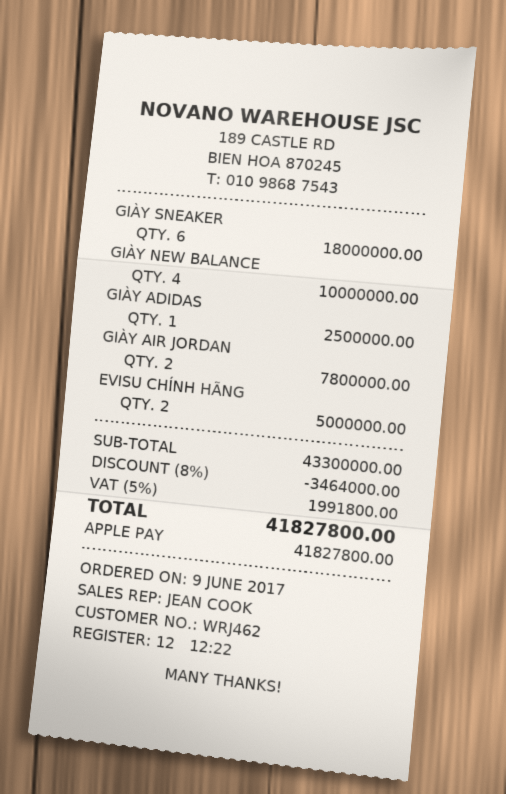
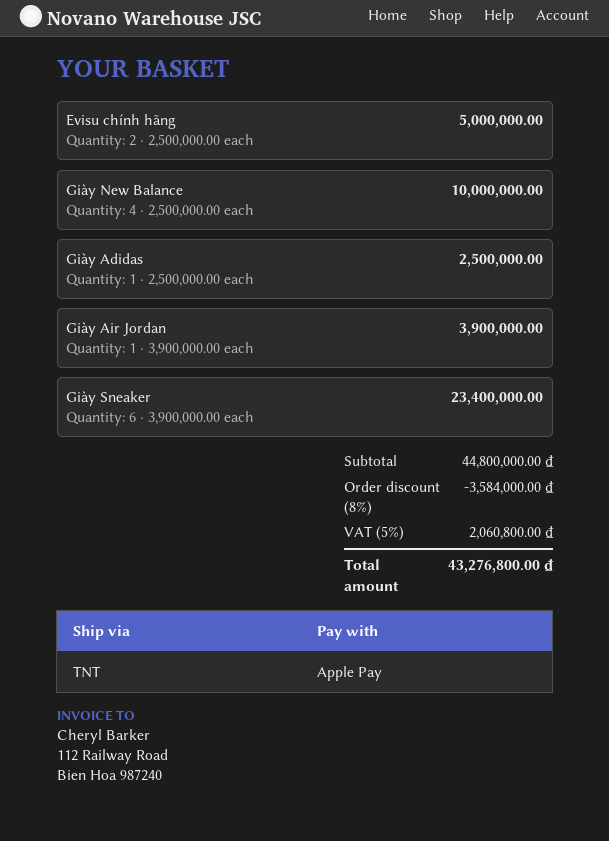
GIÀY SNEAKER: 6 for 18000000.00 -> 6 for 23400000.00
GIÀY AIR JORDAN: 2 for 7800000.00 -> 1 for 3900000.00
subtotal: 43300000.00 -> 44800000.00
discount: 8% = 3464000.00 -> 8% = 3584000.00
tax: 5% = 1991800.00 -> 5% = 2060800.00
total: 41827800.00 -> 43276800.00

